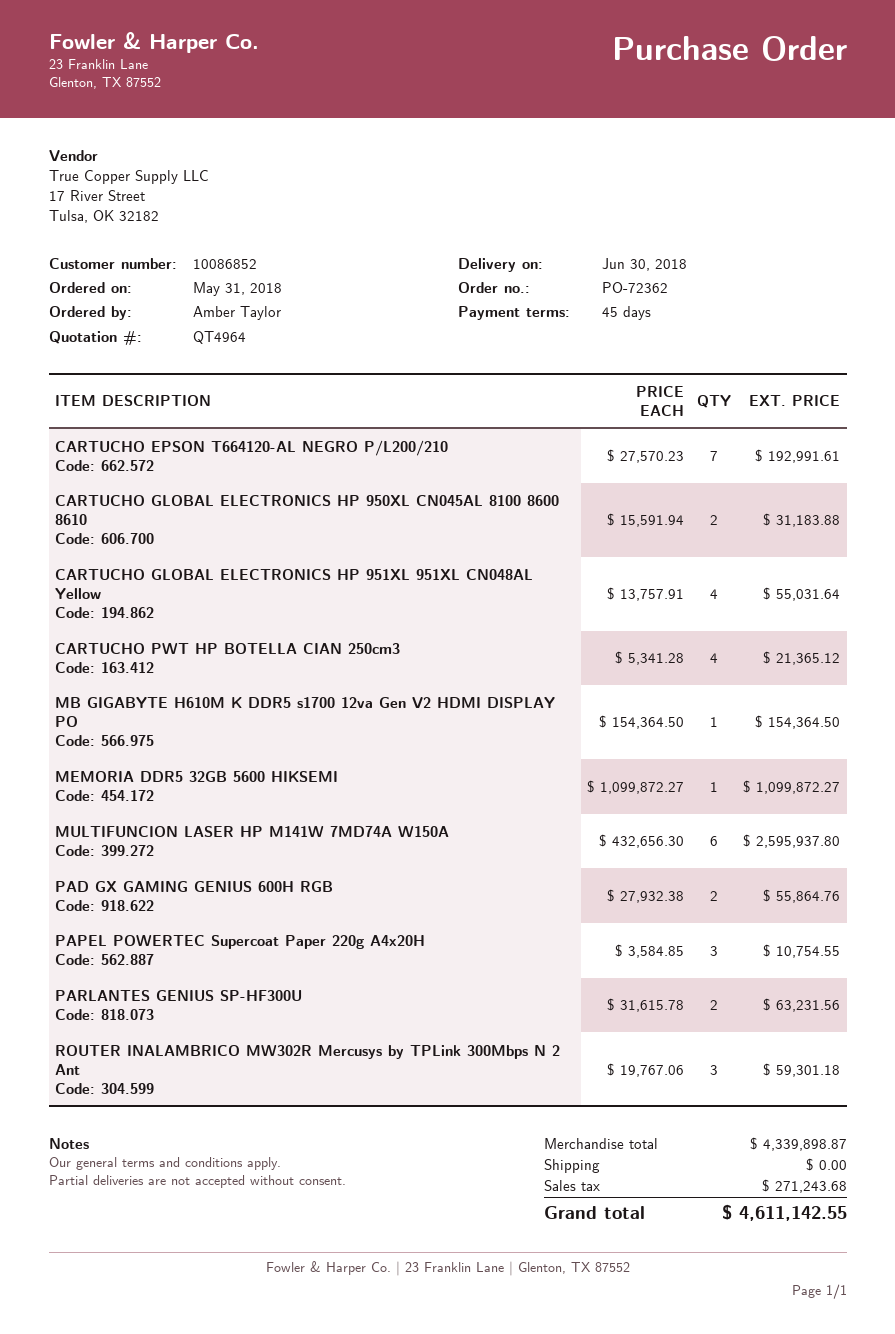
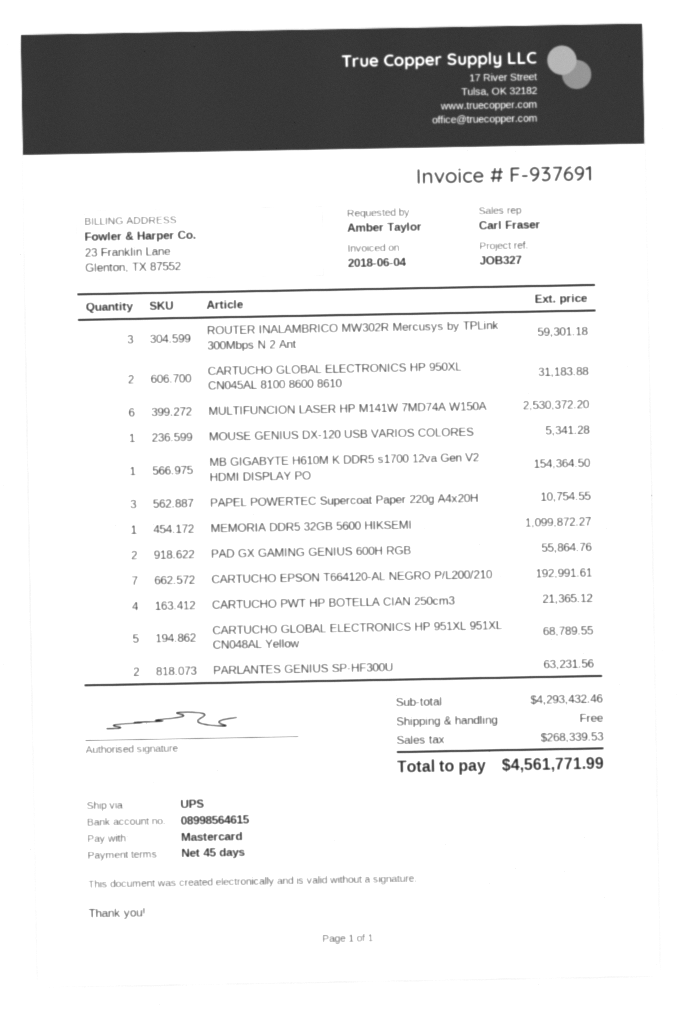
CARTUCHO GLOBAL ELECTRONICS HP 951XL 951XL CN048AL Yellow: 4 for 55031.64 -> 5 for 68789.55
MULTIFUNCION LASER HP M141W 7MD74A W150A: 6 for 2595937.80 -> 6 for 2530372.20
MOUSE GENIUS DX-120 USB VARIOS COLORES: none -> 1 for 5341.28
subtotal: 4339898.87 -> 4293432.46
tax: 271243.68 -> 268339.53
total: 4611142.55 -> 4561771.99

